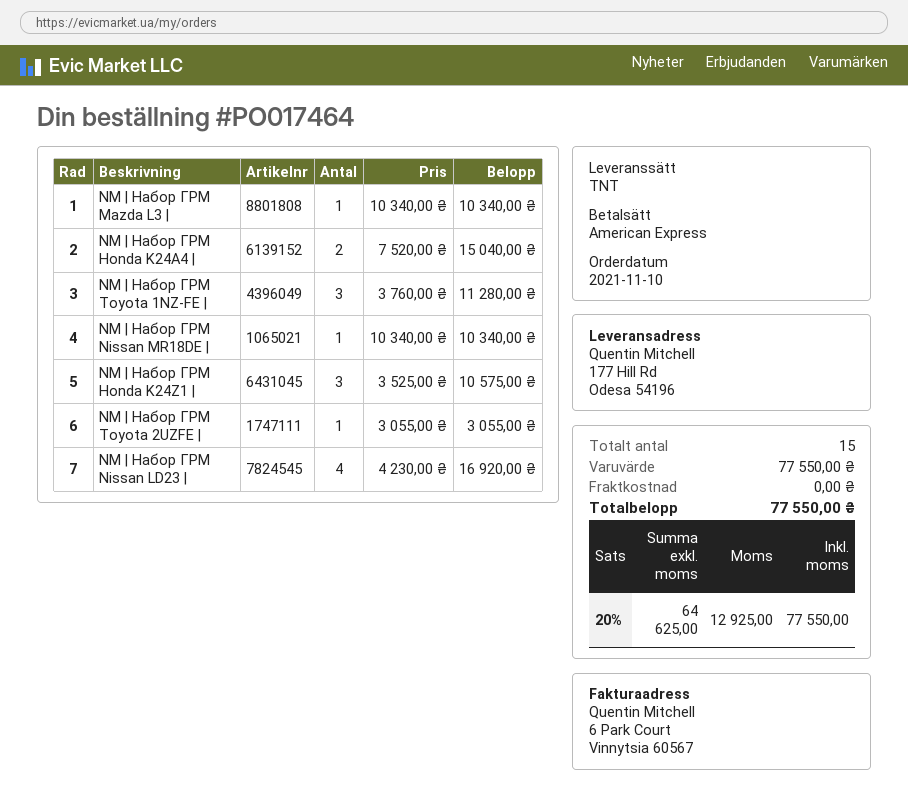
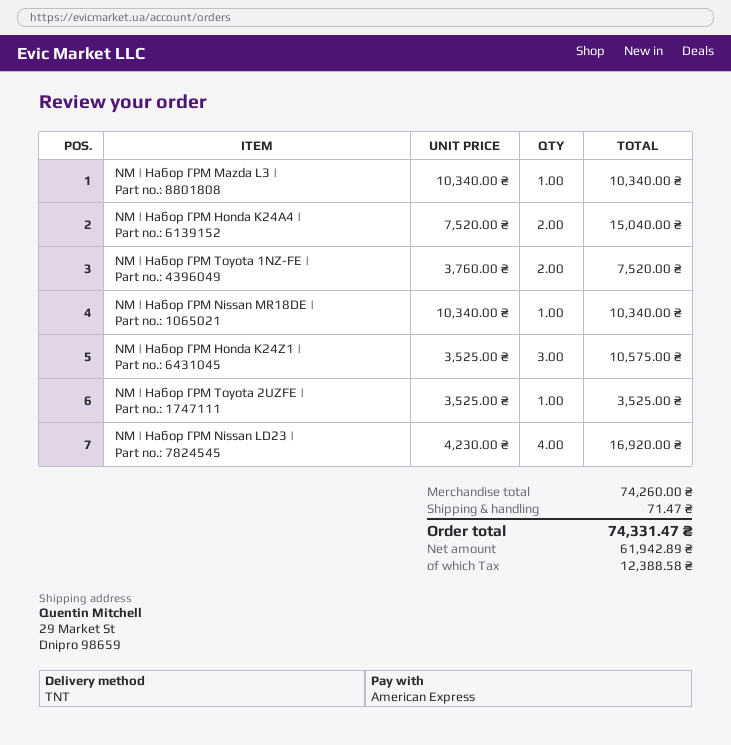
ship to: 177 Hill Rd, Odesa 54196 -> 29 Market St, Dnipro 98659
NM | Набор ГРМ Toyota 1NZ-FE |: 3 x 3760.00 = 11280.00 -> 2 x 3760.00 = 7520.00
NM | Набор ГРМ Toyota 2UZFE |: 1 x 3055.00 = 3055.00 -> 1 x 3525.00 = 3525.00
subtotal: 77550.00 -> 74260.00
shipping: 0.00 -> 71.47
net: 64625.00 -> 61942.89
tax: 12925.00 -> 12388.58
total: 77550.00 -> 74331.47

